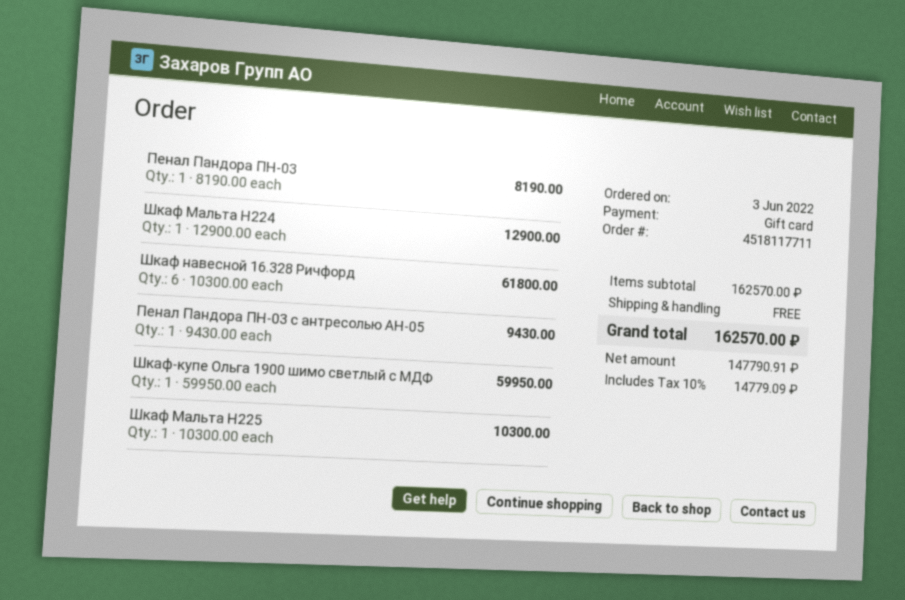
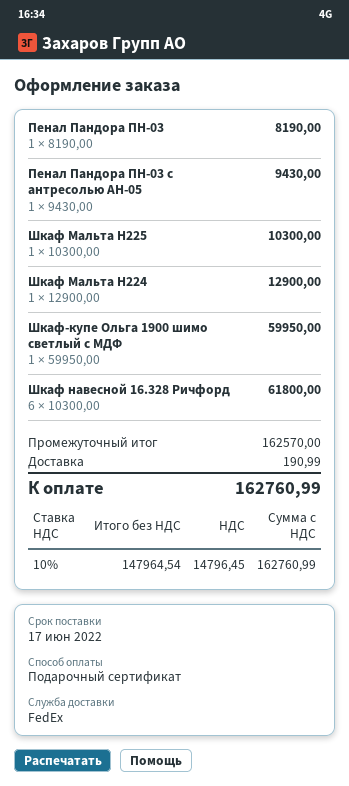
shipping: 0.00 -> 190.99
net: 147790.91 -> 147964.54
tax: 10% = 14779.09 -> 10% = 14796.45
total: 162570.00 -> 162760.99

